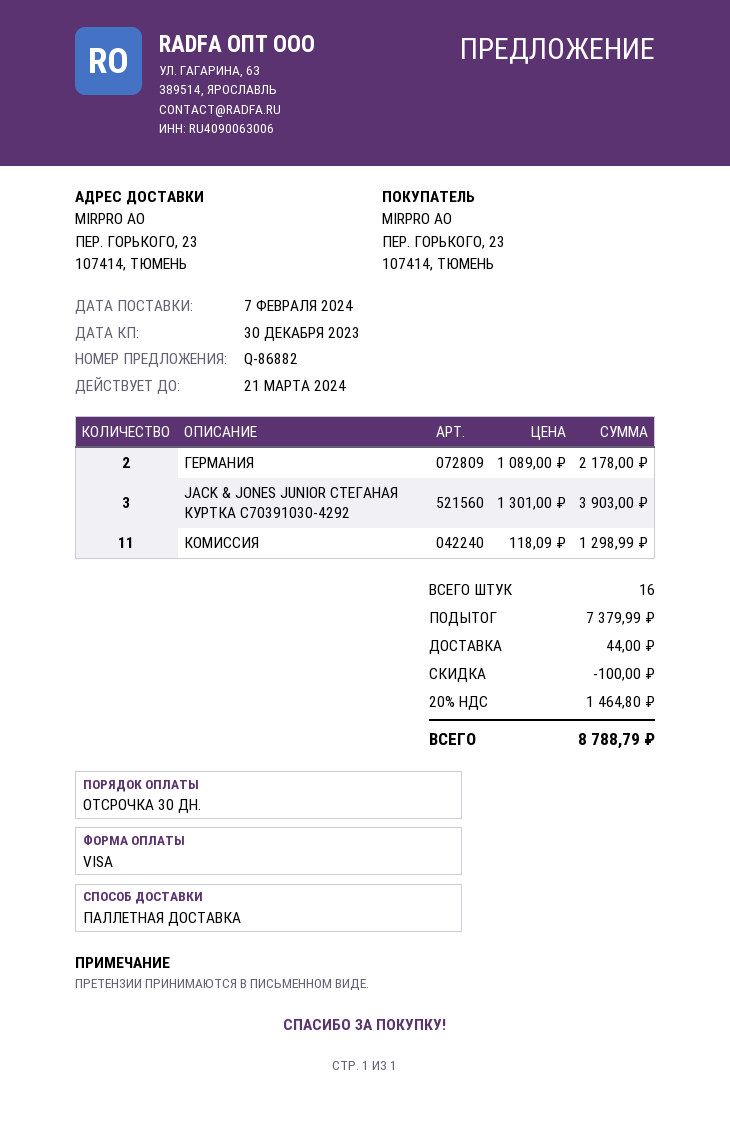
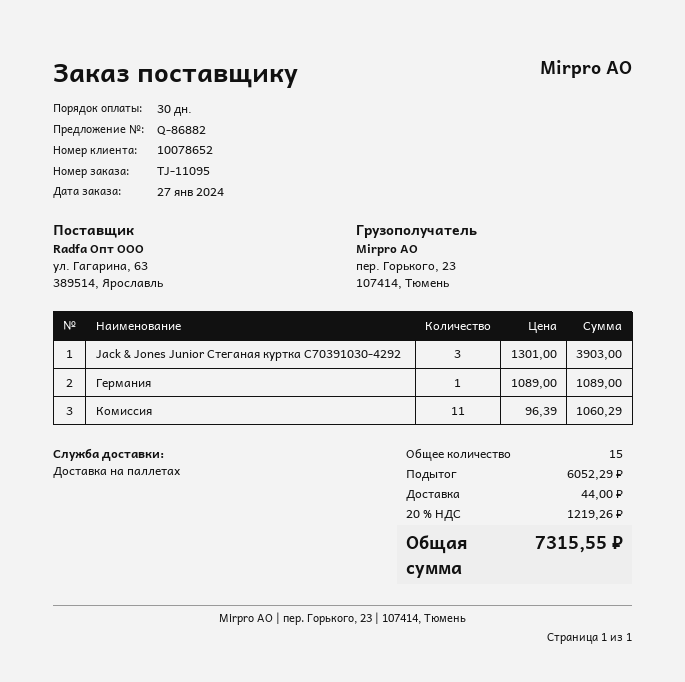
ГЕРМАНИЯ: 2 x 1089.00 = 2178.00 -> 1 x 1089.00 = 1089.00
КОМИССИЯ: 11 x 118.09 = 1298.99 -> 11 x 96.39 = 1060.29
total quantity: 16 -> 15
subtotal: 7379.99 -> 6052.29
discount: 100.00 -> none
tax: 20% = 1464.80 -> 20% = 1219.26
total: 8788.79 -> 7315.55

